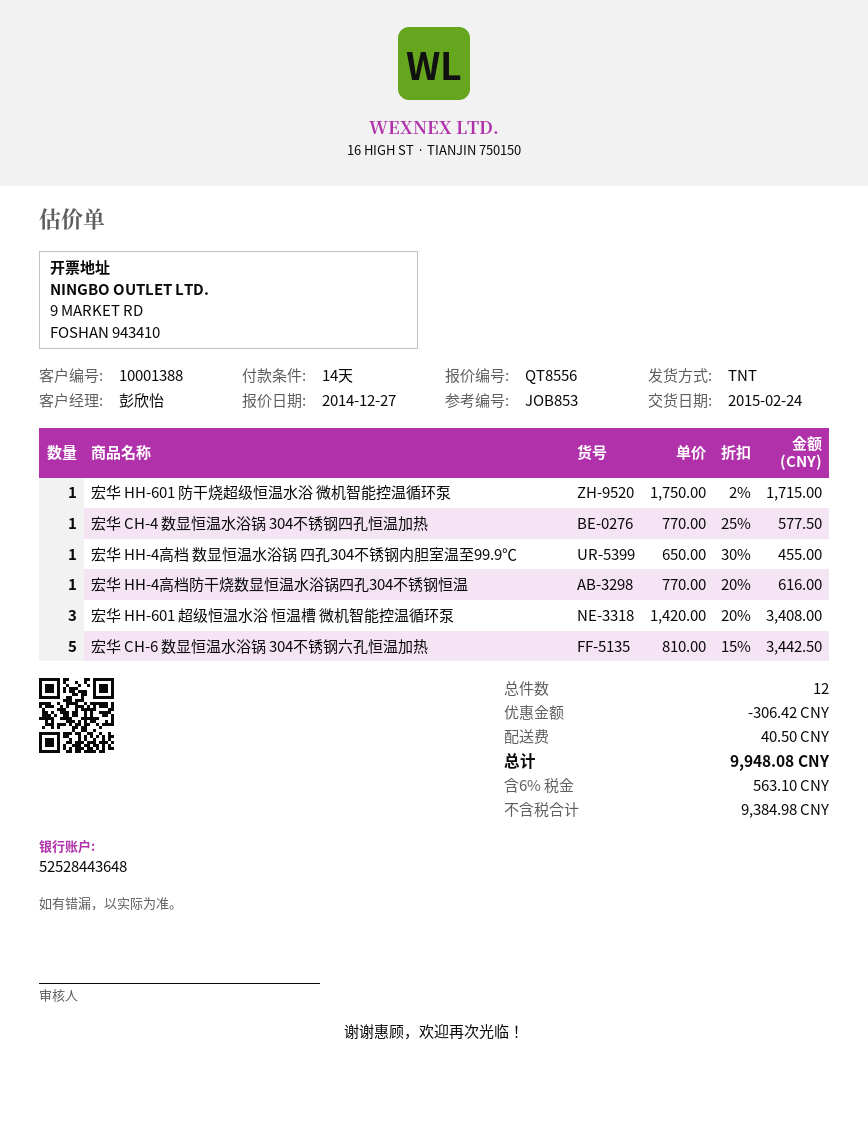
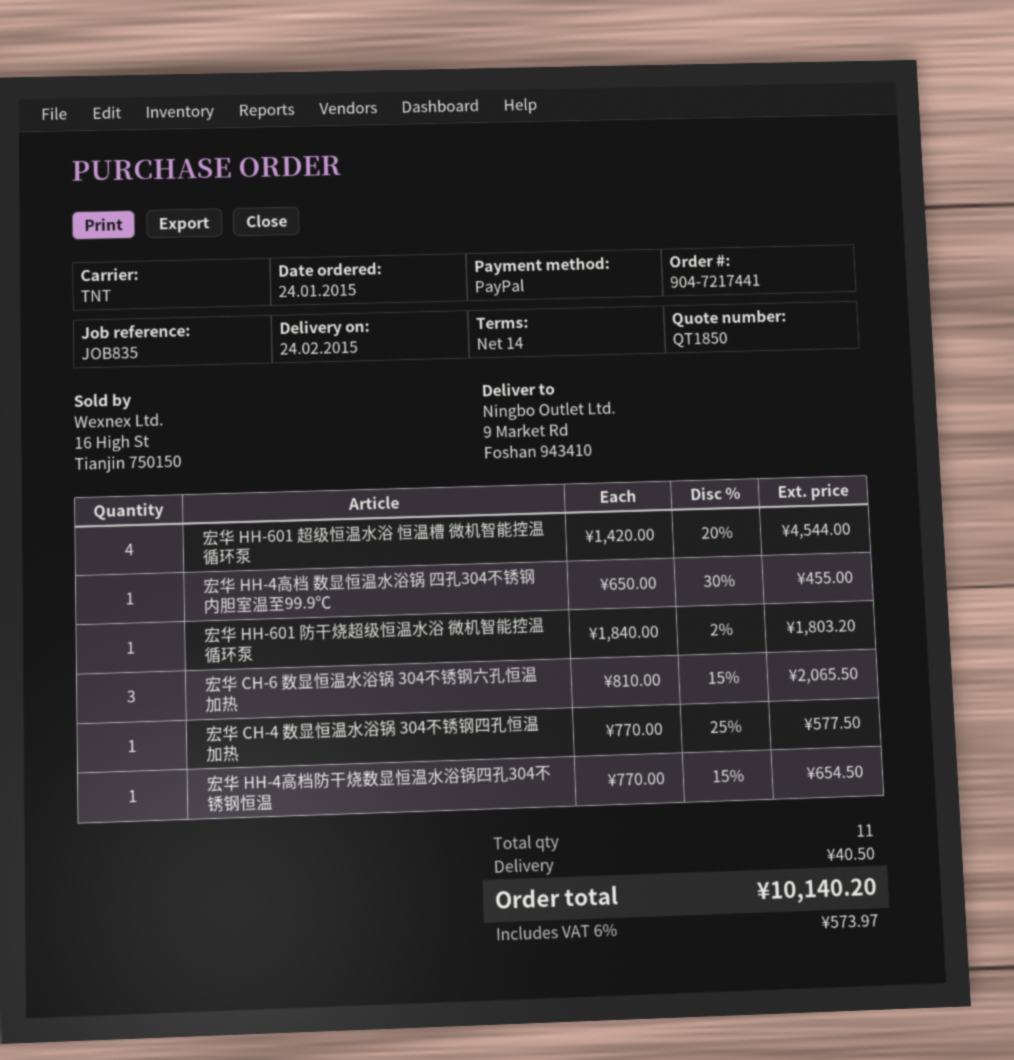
quote number: QT8556 -> QT1850
reference: JOB853 -> JOB835
宏华 HH-601 防干烧超级恒温水浴 微机智能控温循环泵: 1 x 1750.00 - 2% = 1715.00 -> 1 x 1840.00 - 2% = 1803.20
宏华 HH-4高档防干烧数显恒温水浴锅四孔304不锈钢恒温: 1 x 770.00 - 20% = 616.00 -> 1 x 770.00 - 15% = 654.50
宏华 HH-601 超级恒温水浴 恒温槽 微机智能控温循环泵: 3 x 1420.00 - 20% = 3408.00 -> 4 x 1420.00 - 20% = 4544.00
宏华 CH-6 数显恒温水浴锅 304不锈钢六孔恒温加热: 5 x 810.00 - 15% = 3442.50 -> 3 x 810.00 - 15% = 2065.50
total quantity: 12 -> 11
discount: 306.42 -> none
tax: 6% = 563.10 -> 6% = 573.97
total: 9948.08 -> 10140.20

